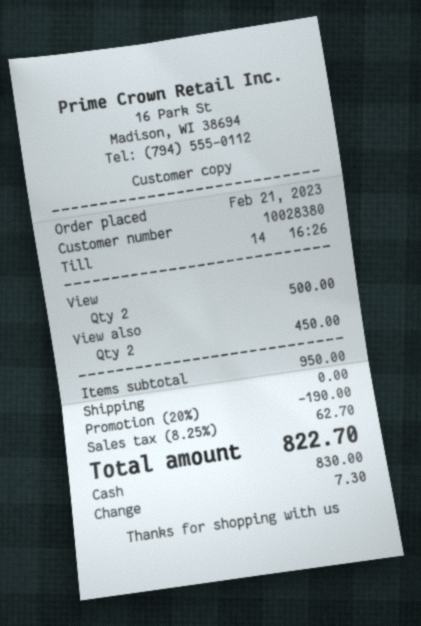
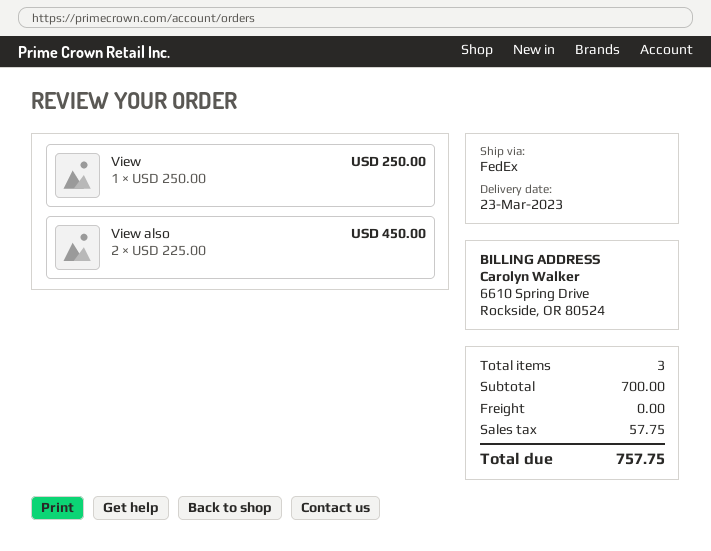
View: 2 for 500.00 -> 1 for 250.00
subtotal: 950.00 -> 700.00
discount: 20% = 190.00 -> none
tax: 62.70 -> 57.75
total: 822.70 -> 757.75

